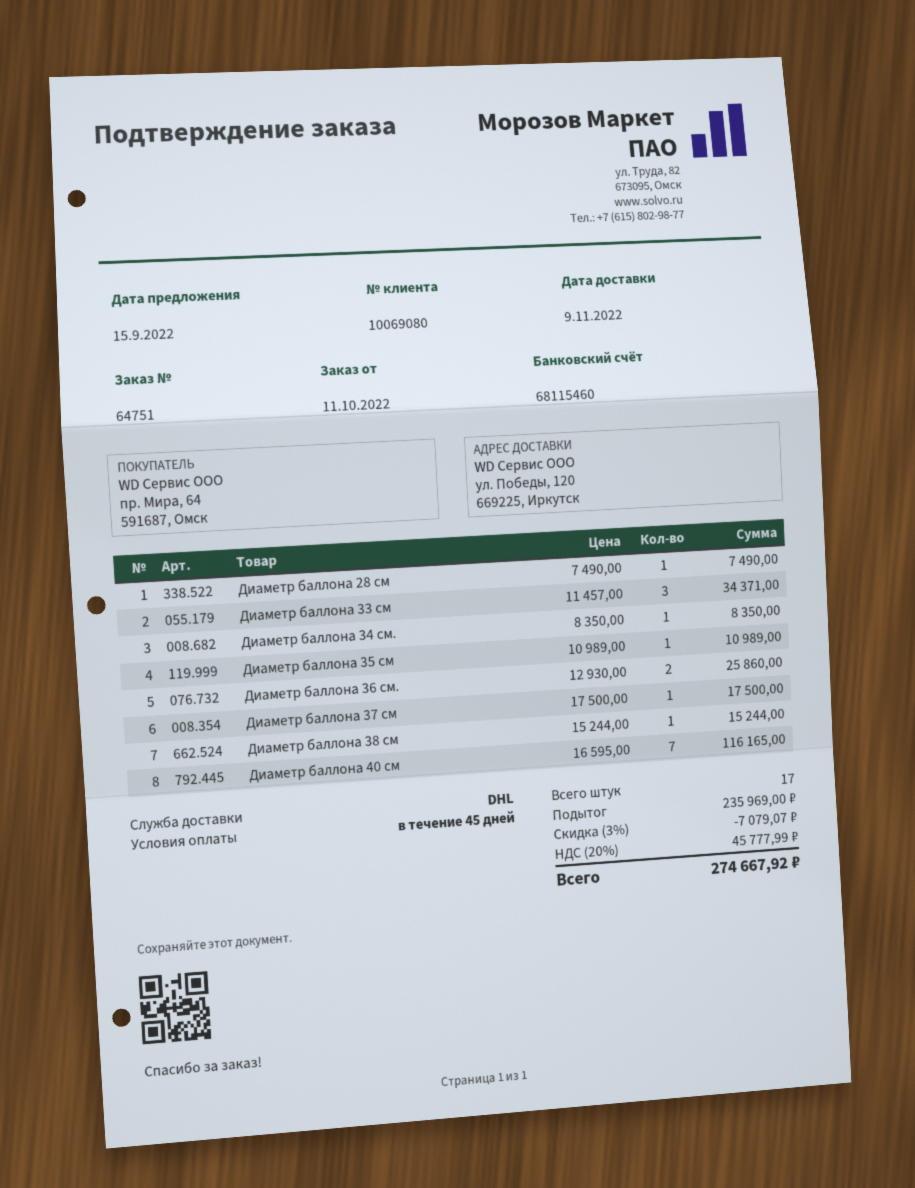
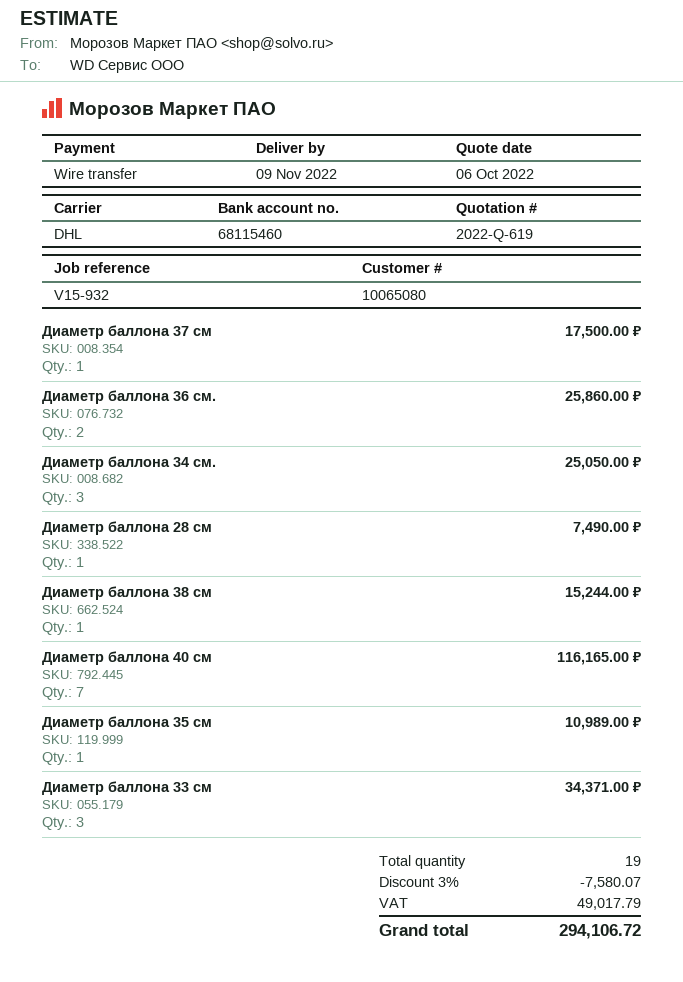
quote date: 2022-09-15 -> 2022-10-06
customer number: 10069080 -> 10065080
Диаметр баллона 34 см.: 1 for 8350.00 -> 3 for 25050.00
total quantity: 17 -> 19
discount: 3% = 7079.07 -> 3% = 7580.07
tax: 45777.99 -> 49017.79
total: 274667.92 -> 294106.72

